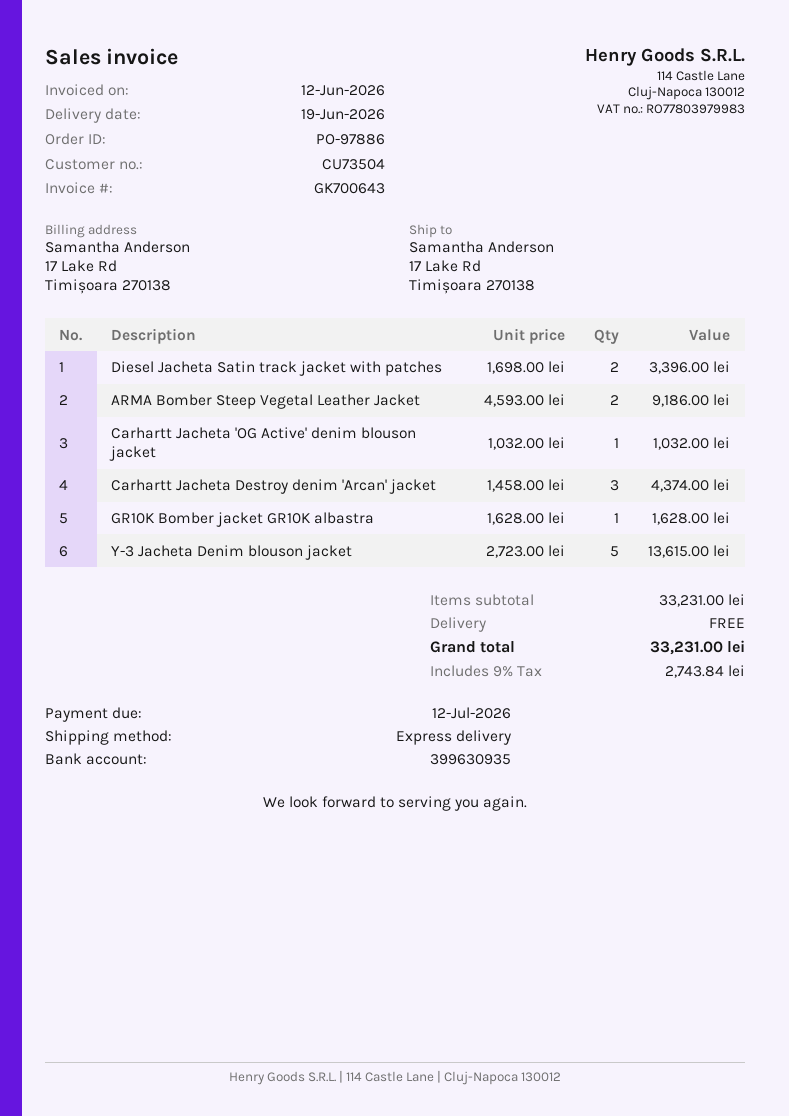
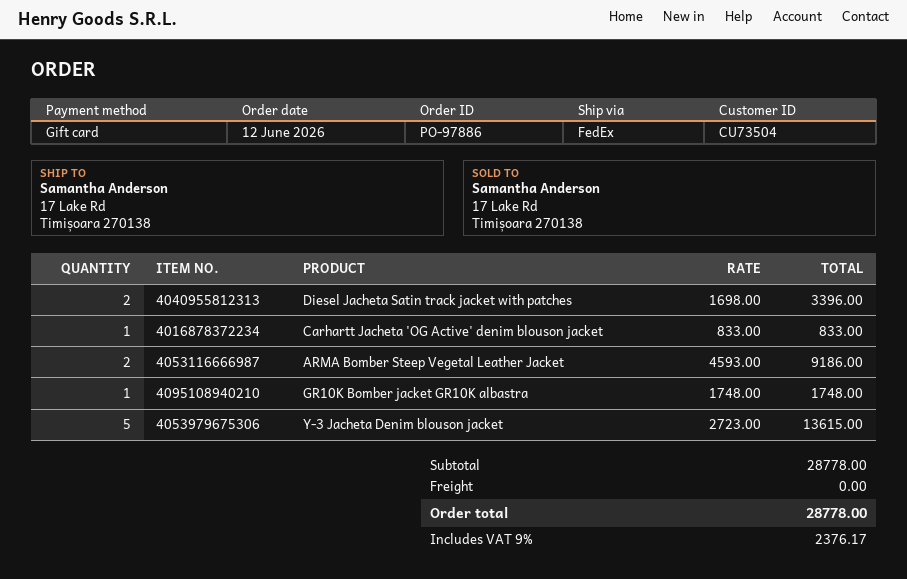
shipping method: express -> FedEx
Carhartt Jacheta 'OG Active' denim blouson jacket: 1 x 1032.00 = 1032.00 -> 1 x 833.00 = 833.00
Carhartt Jacheta Destroy denim 'Arcan' jacket: 3 x 1458.00 = 4374.00 -> none
GR10K Bomber jacket GR10K albastra: 1 x 1628.00 = 1628.00 -> 1 x 1748.00 = 1748.00
subtotal: 33231.00 -> 28778.00
tax: 9% = 2743.84 -> 9% = 2376.17
total: 33231.00 -> 28778.00

